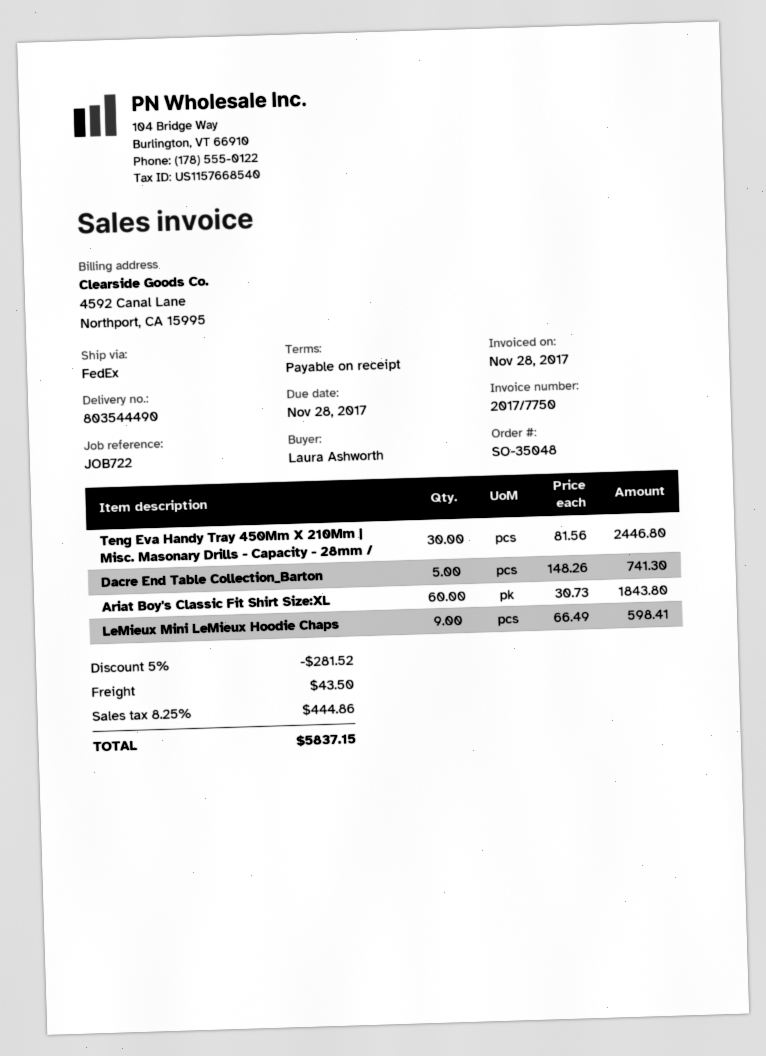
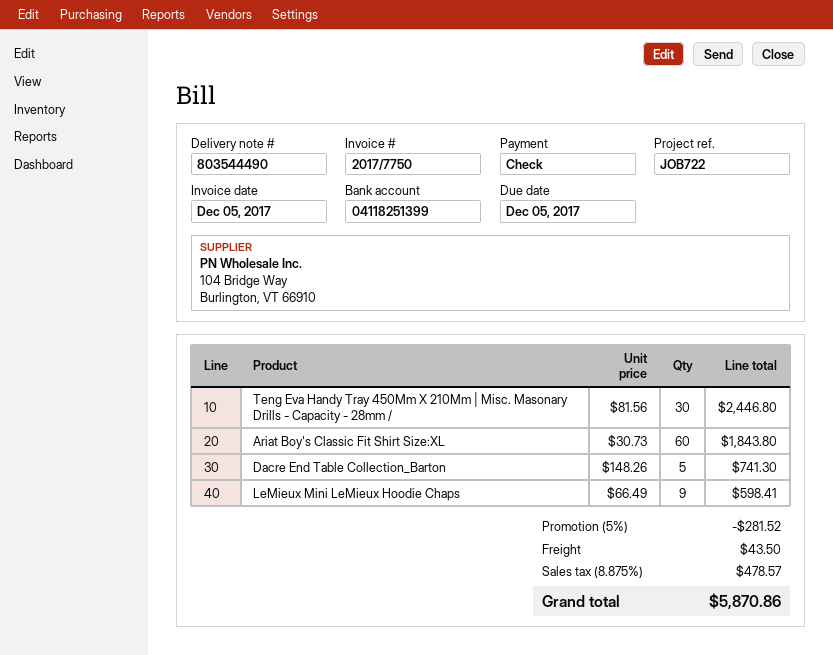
invoice date: 2017-11-28 -> 2017-12-05
due date: 2017-11-28 -> 2017-12-05
tax: 8.25% = 444.86 -> 8.875% = 478.57
total: 5837.15 -> 5870.86

